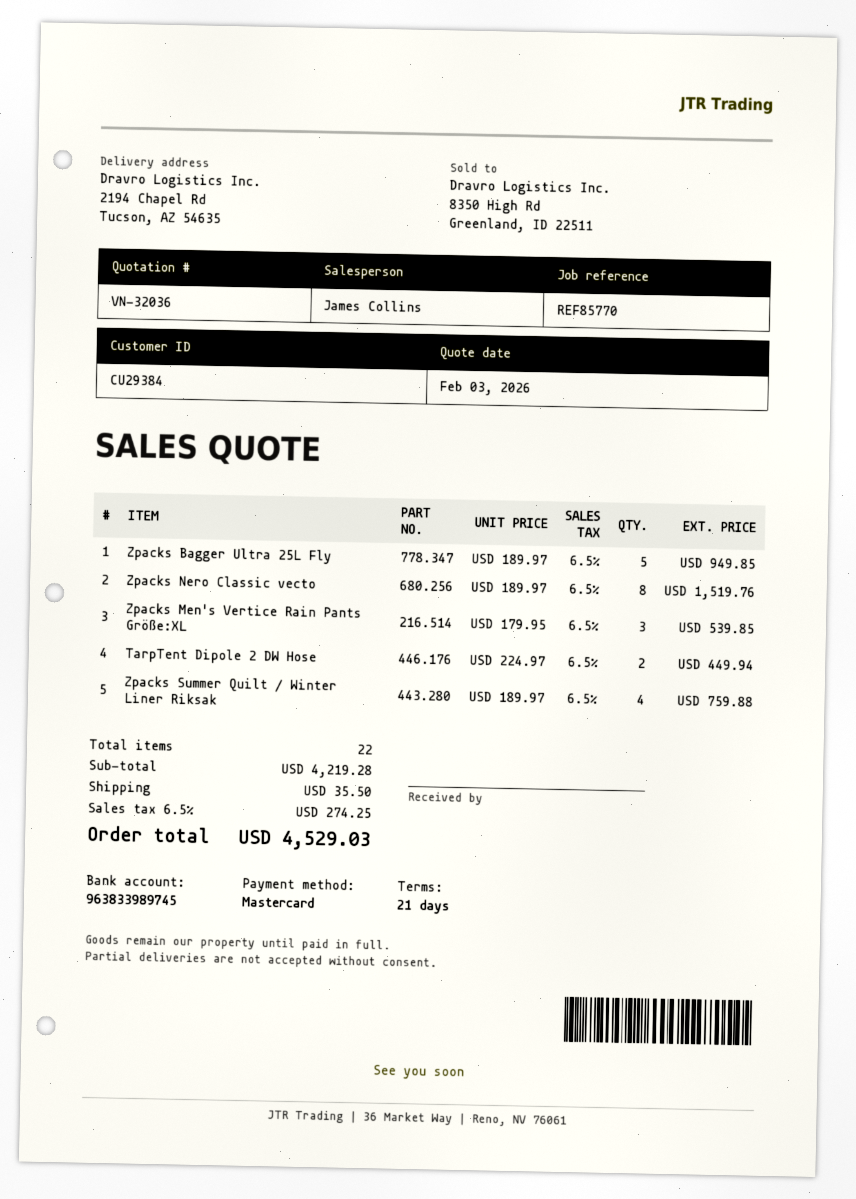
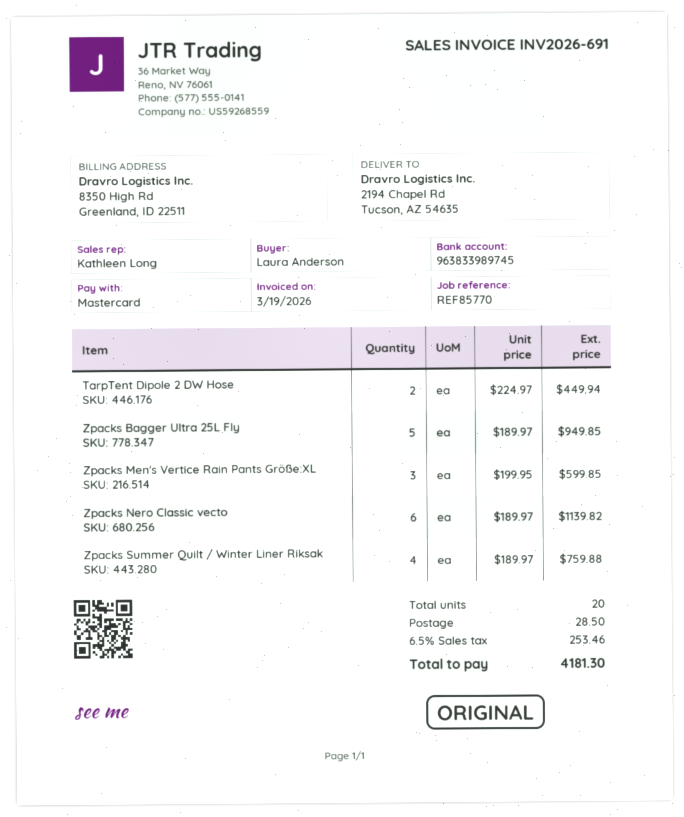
sales rep: James Collins -> Kathleen Long
Zpacks Nero Classic vecto: 8 x 189.97 = 1519.76 -> 6 x 189.97 = 1139.82
Zpacks Men's Vertice Rain Pants Größe:XL: 3 x 179.95 = 539.85 -> 3 x 199.95 = 599.85
total quantity: 22 -> 20
shipping: 35.50 -> 28.50
tax: 6.5% = 274.25 -> 6.5% = 253.46
total: 4529.03 -> 4181.30

